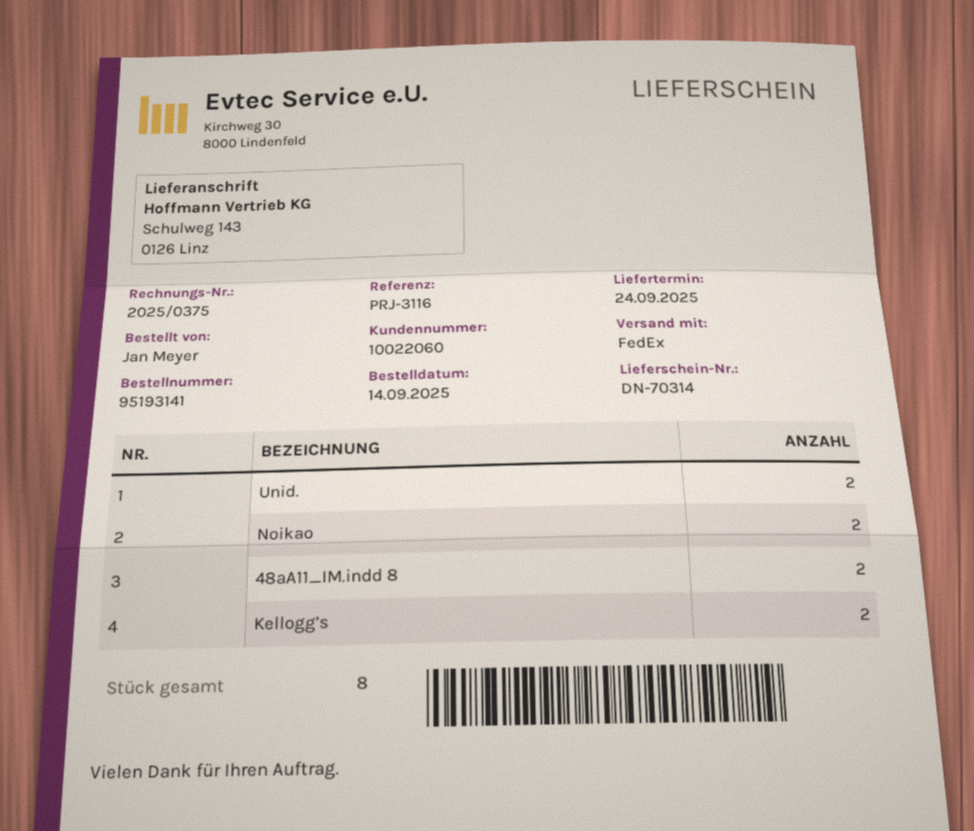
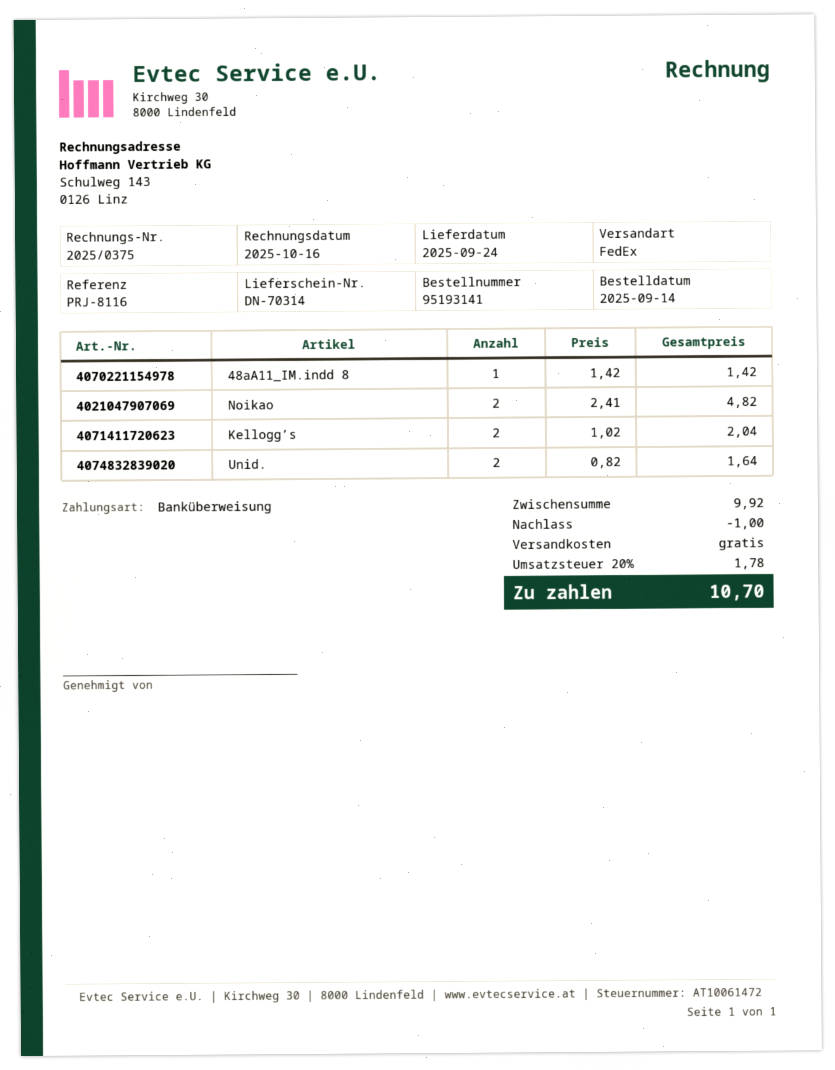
reference: PRJ-3116 -> PRJ-8116
48aA11_IM.indd 8: 2 -> 1

